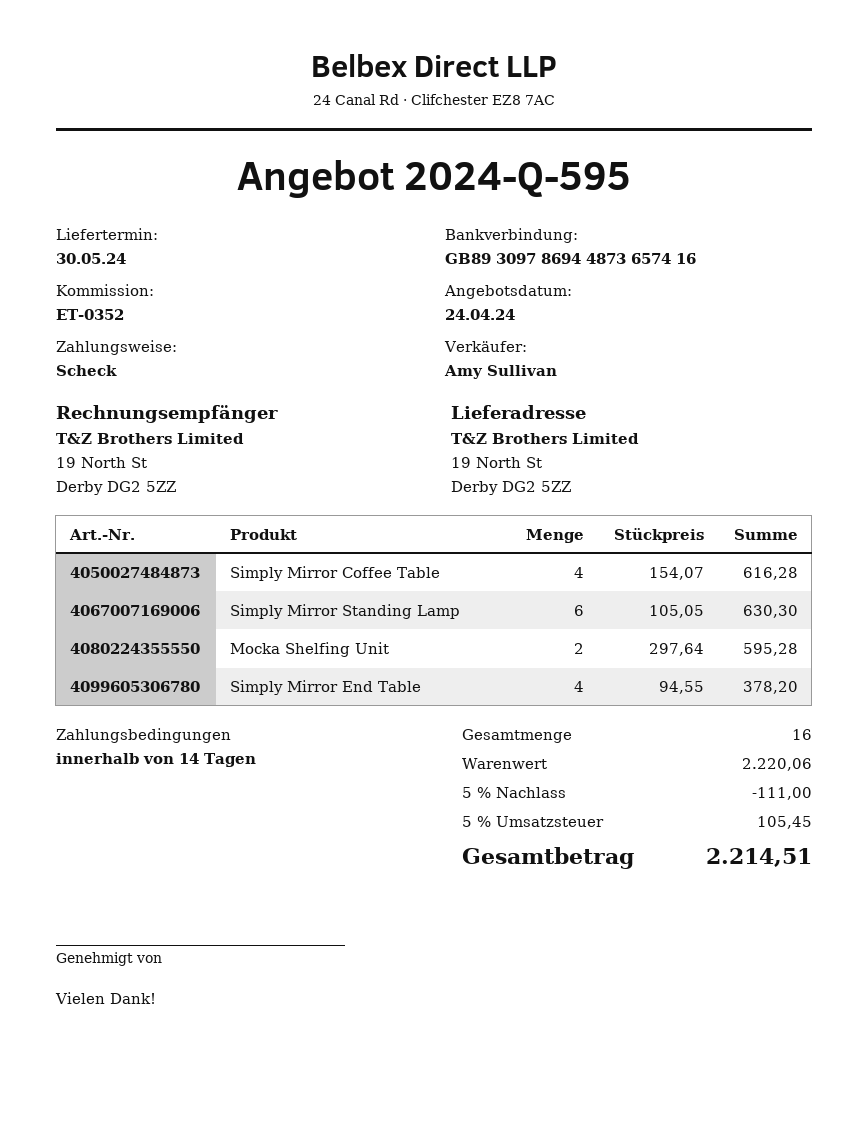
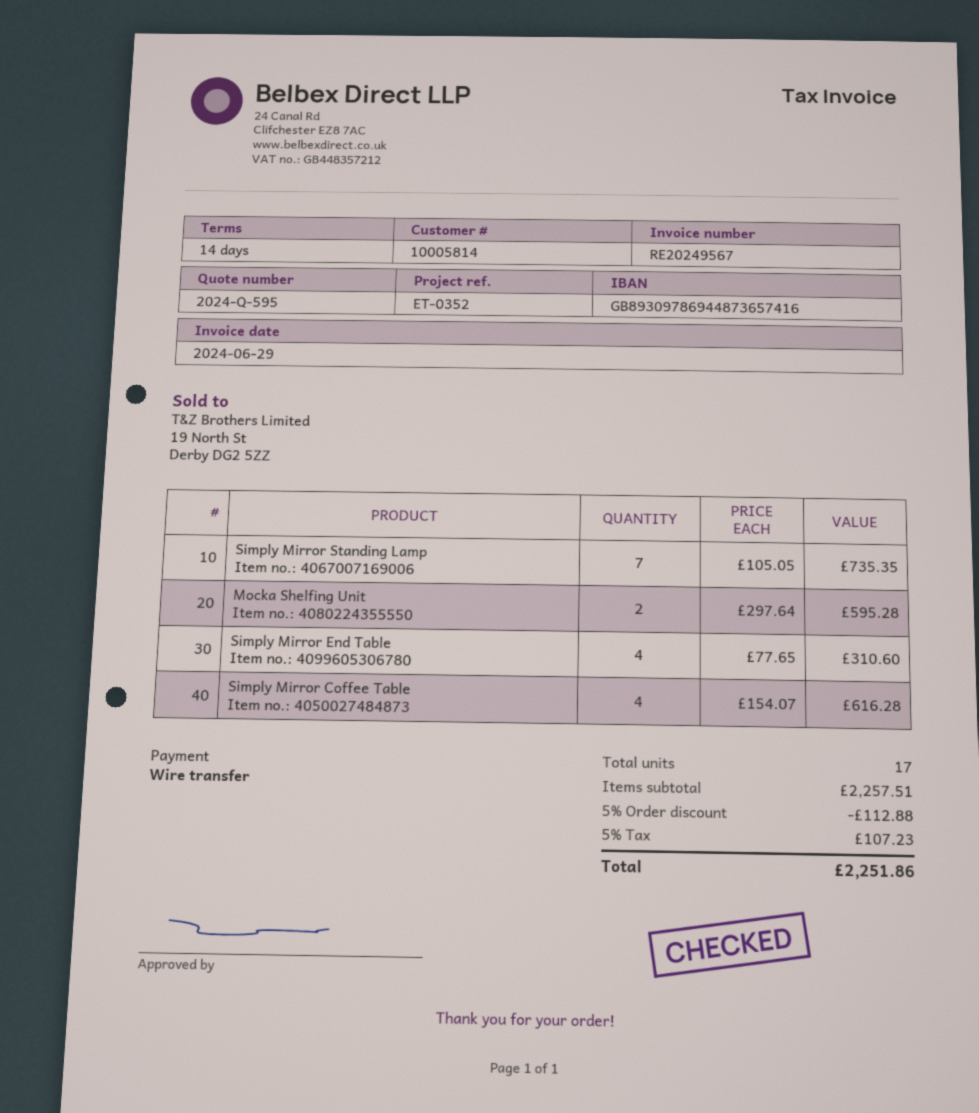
payment method: cheque -> bank transfer
Simply Mirror Standing Lamp: 6 x 105.05 = 630.30 -> 7 x 105.05 = 735.35
Simply Mirror End Table: 4 x 94.55 = 378.20 -> 4 x 77.65 = 310.60
total quantity: 16 -> 17
subtotal: 2220.06 -> 2257.51
discount: 5% = 111.00 -> 5% = 112.88
tax: 5% = 105.45 -> 5% = 107.23
total: 2214.51 -> 2251.86

